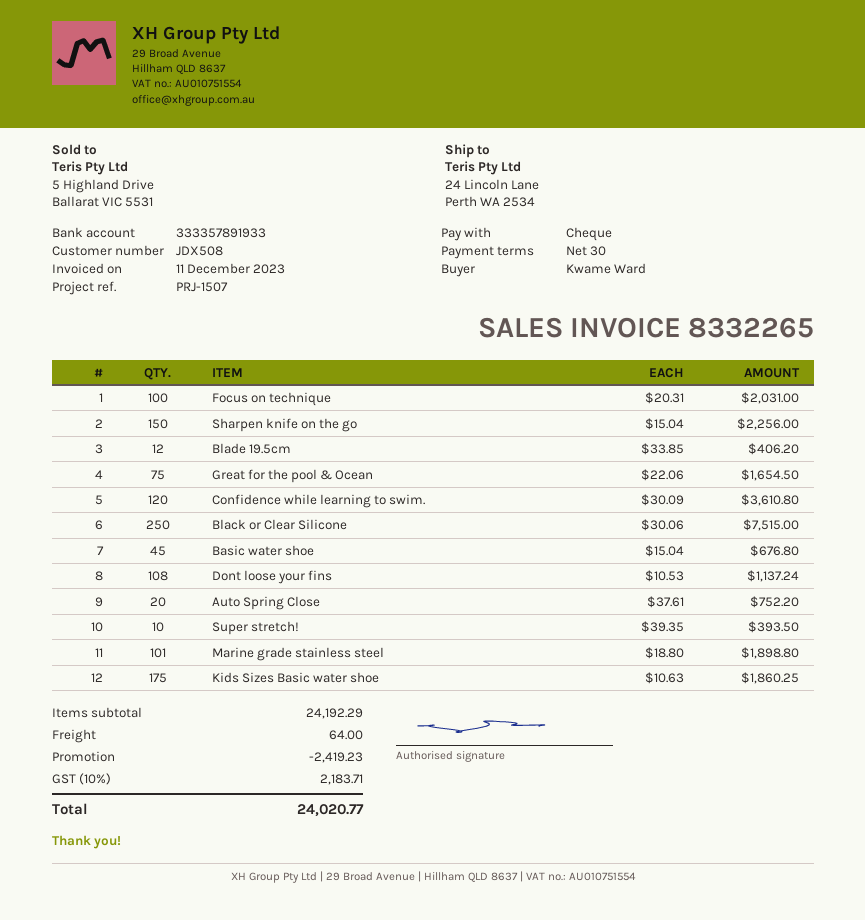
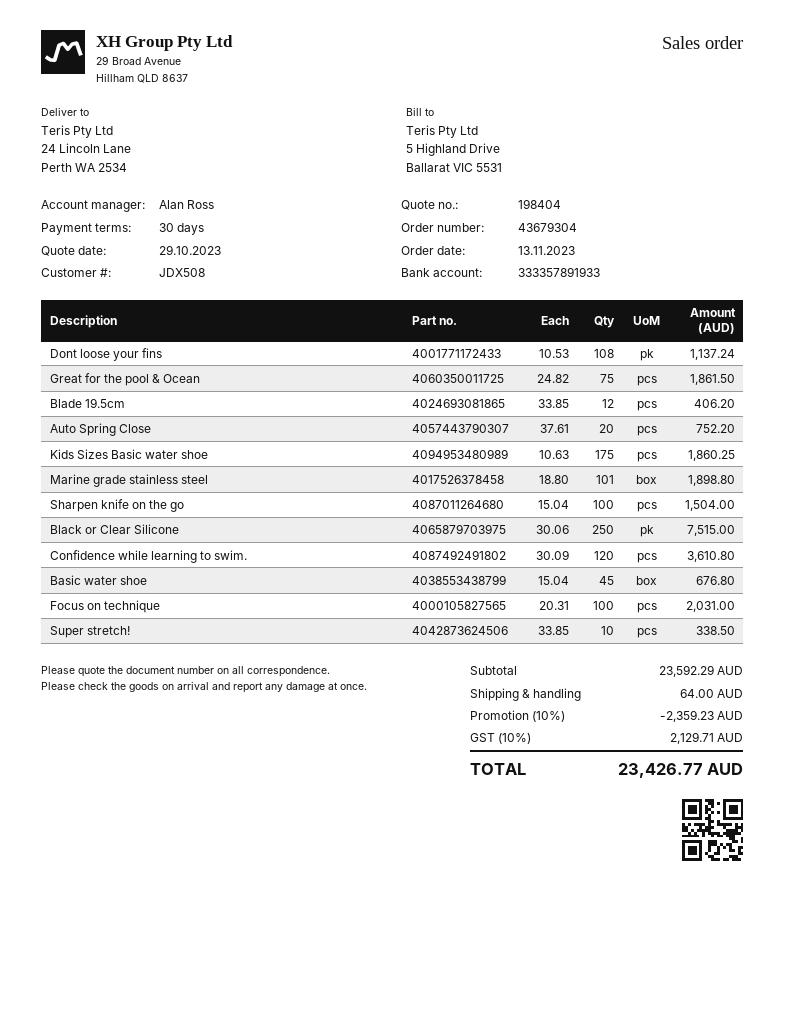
Sharpen knife on the go: 150 x 15.04 = 2256.00 -> 100 x 15.04 = 1504.00
Great for the pool & Ocean: 75 x 22.06 = 1654.50 -> 75 x 24.82 = 1861.50
Super stretch!: 10 x 39.35 = 393.50 -> 10 x 33.85 = 338.50
subtotal: 24192.29 -> 23592.29
discount: 2419.23 -> 2359.23
tax: 10% = 2183.71 -> 10% = 2129.71
total: 24020.77 -> 23426.77

